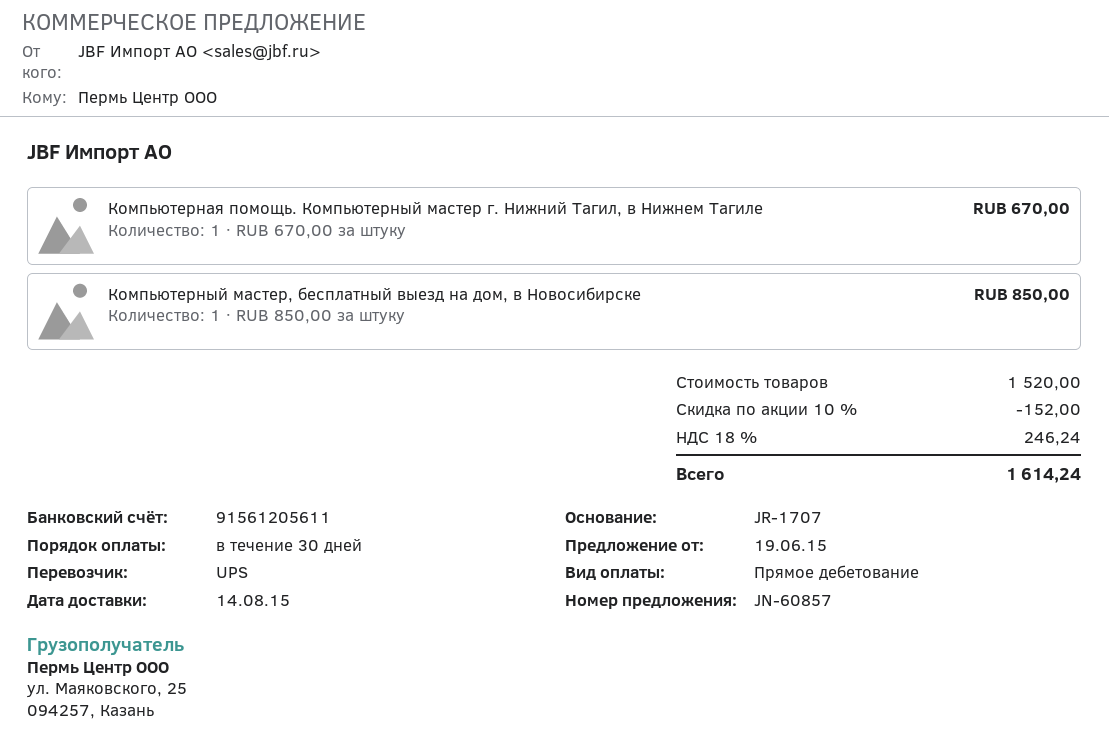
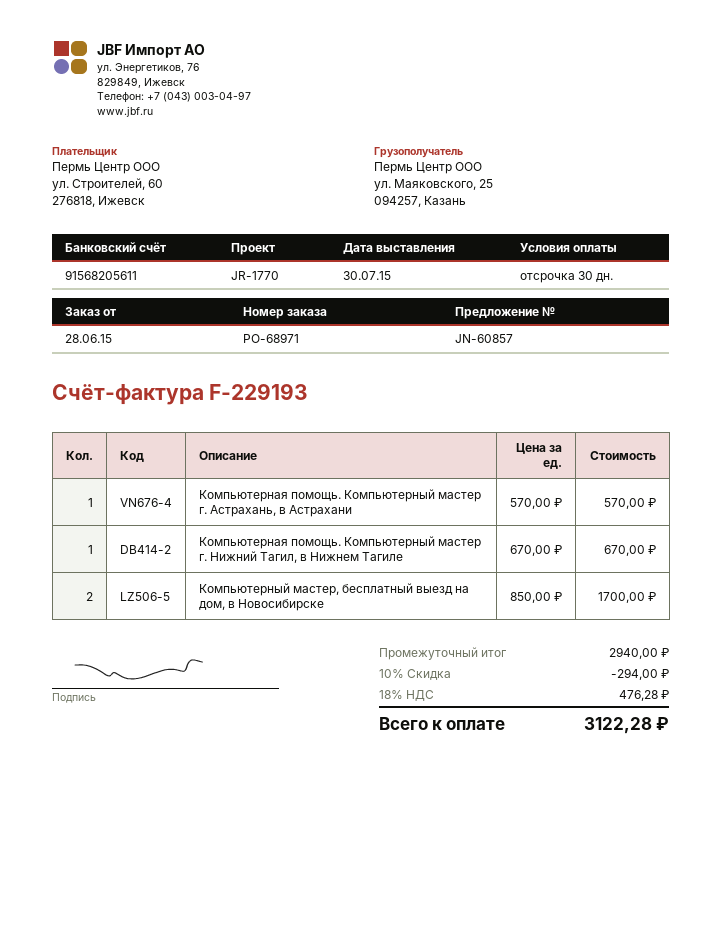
reference: JR-1707 -> JR-1770
bank account: 91561205611 -> 91568205611
Компьютерный мастер, бесплатный выезд на дом, в Новосибирске: 1 x 850.00 = 850.00 -> 2 x 850.00 = 1700.00
Компьютерная помощь. Компьютерный мастер г. Астрахань, в Астрахани: none -> 1 x 570.00 = 570.00
subtotal: 1520.00 -> 2940.00
discount: 10% = 152.00 -> 10% = 294.00
tax: 18% = 246.24 -> 18% = 476.28
total: 1614.24 -> 3122.28

